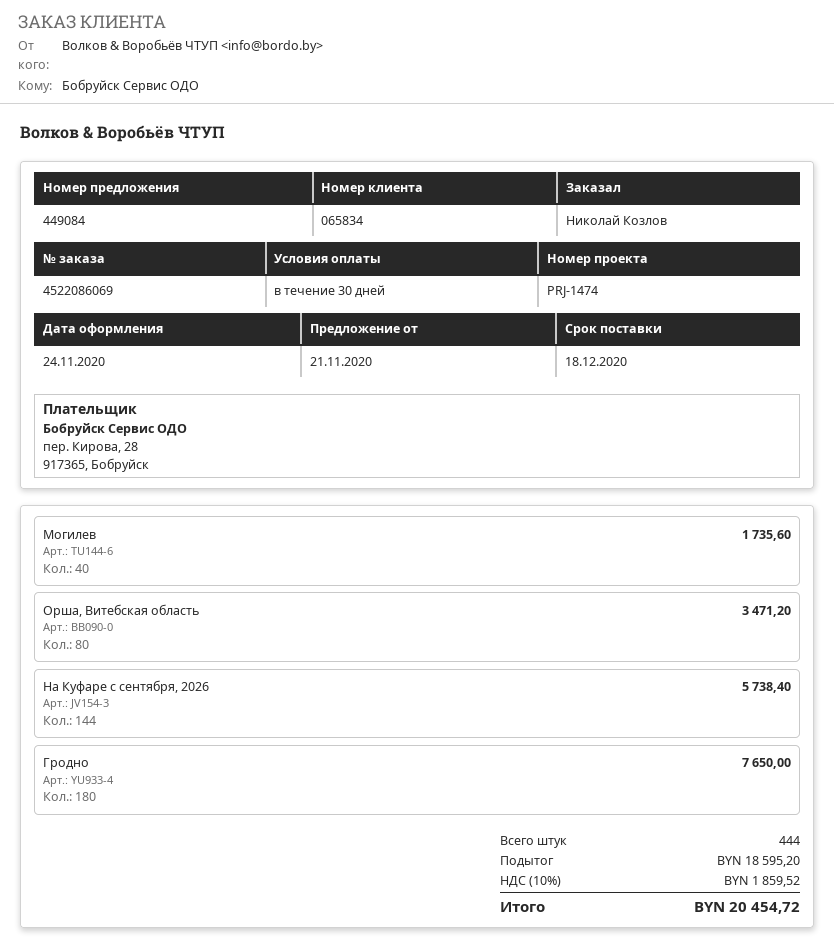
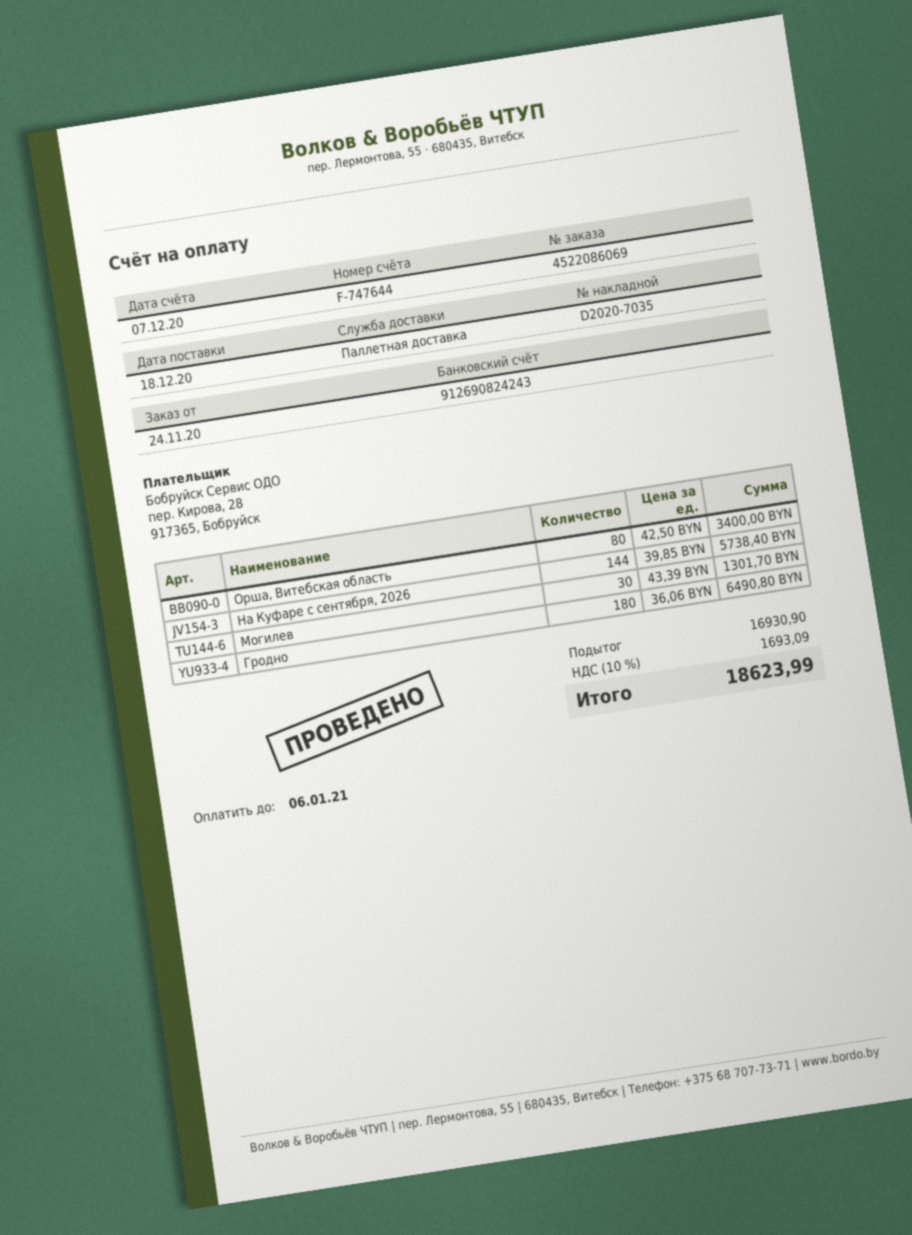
Могилев: 40 for 1735.60 -> 30 for 1301.70
Орша, Витебская область: 80 for 3471.20 -> 80 for 3400.00
Гродно: 180 for 7650.00 -> 180 for 6490.80
subtotal: 18595.20 -> 16930.90
tax: 10% = 1859.52 -> 10% = 1693.09
total: 20454.72 -> 18623.99

